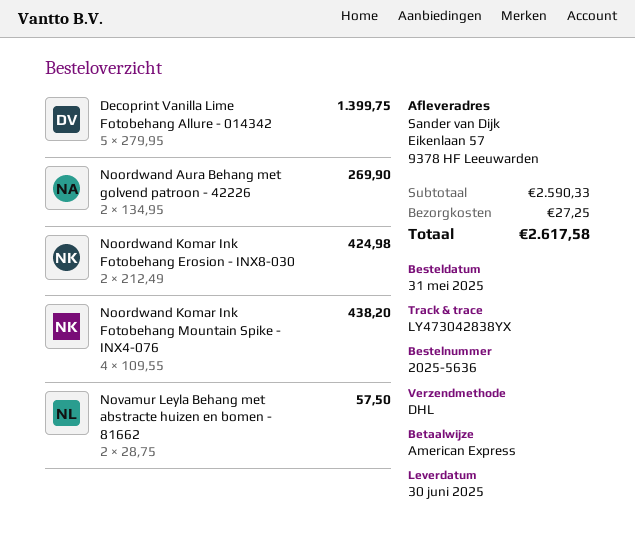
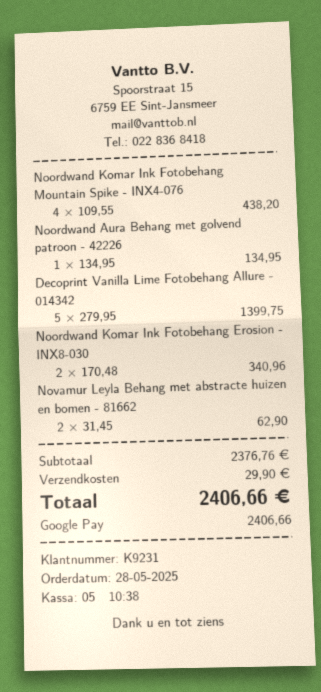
order date: 2025-05-31 -> 2025-05-28
payment method: American Express -> Google Pay
Noordwand Aura Behang met golvend patroon - 42226: 2 x 134.95 = 269.90 -> 1 x 134.95 = 134.95
Noordwand Komar Ink Fotobehang Erosion - INX8-030: 2 x 212.49 = 424.98 -> 2 x 170.48 = 340.96
Novamur Leyla Behang met abstracte huizen en bomen - 81662: 2 x 28.75 = 57.50 -> 2 x 31.45 = 62.90
subtotal: 2590.33 -> 2376.76
shipping: 27.25 -> 29.90
total: 2617.58 -> 2406.66

